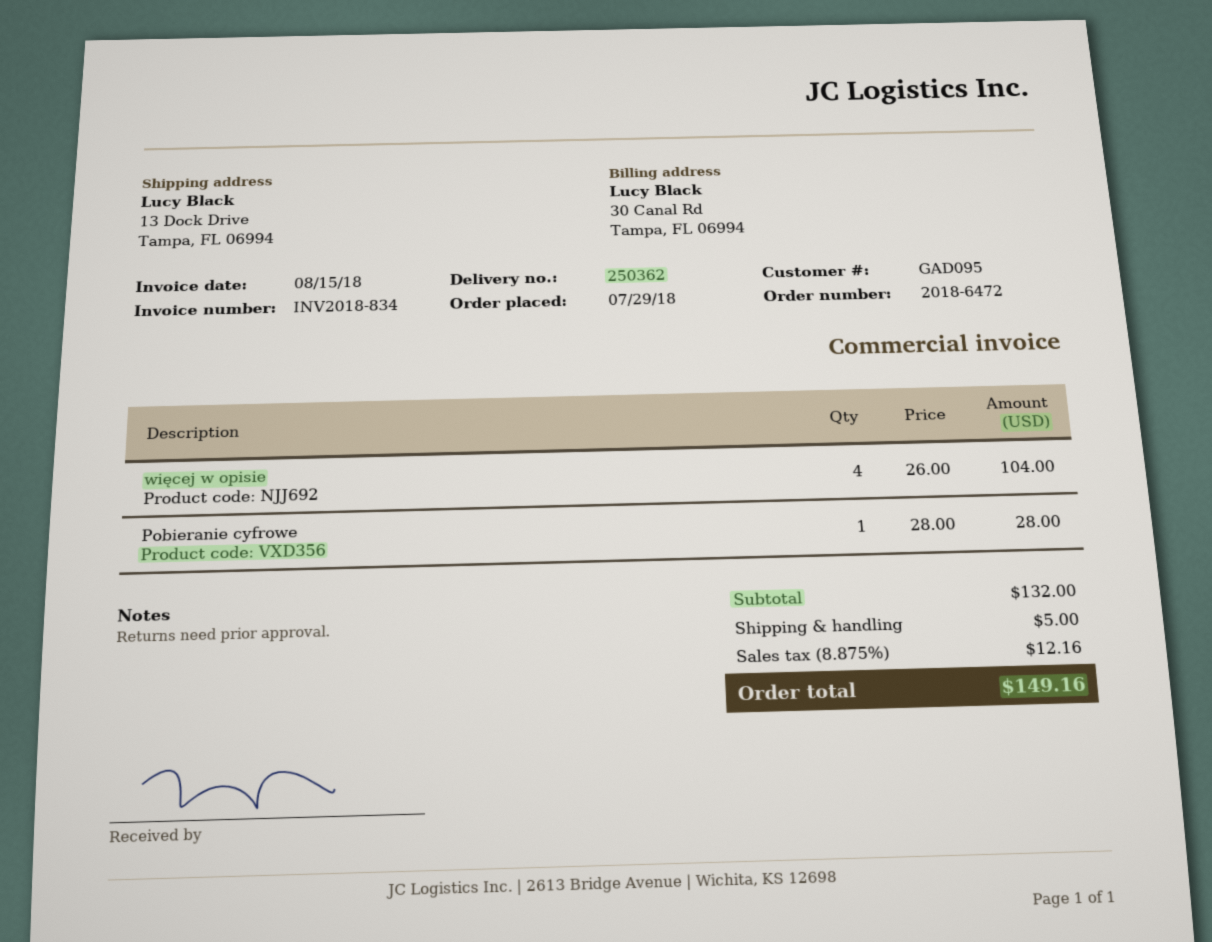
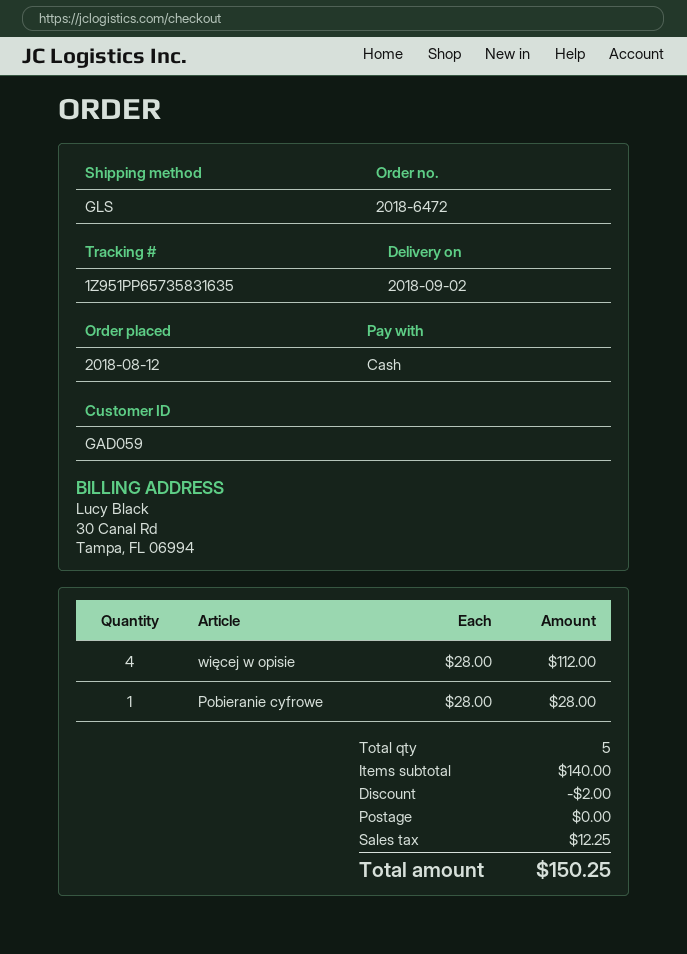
order date: 2018-07-29 -> 2018-08-12
customer number: GAD095 -> GAD059
więcej w opisie: 4 x 26.00 = 104.00 -> 4 x 28.00 = 112.00
subtotal: 132.00 -> 140.00
discount: none -> 2.00
shipping: 5.00 -> 0.00
tax: 12.16 -> 12.25
total: 149.16 -> 150.25

